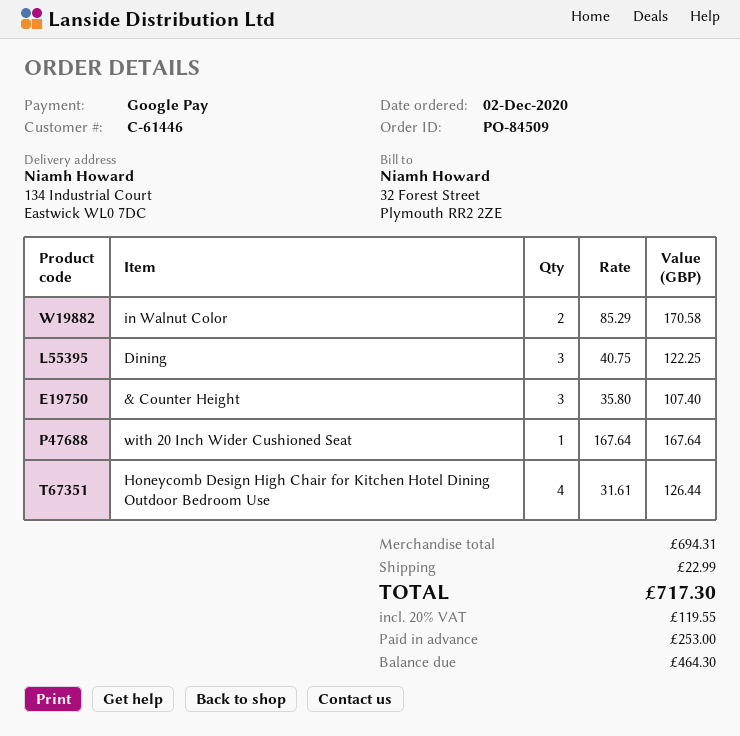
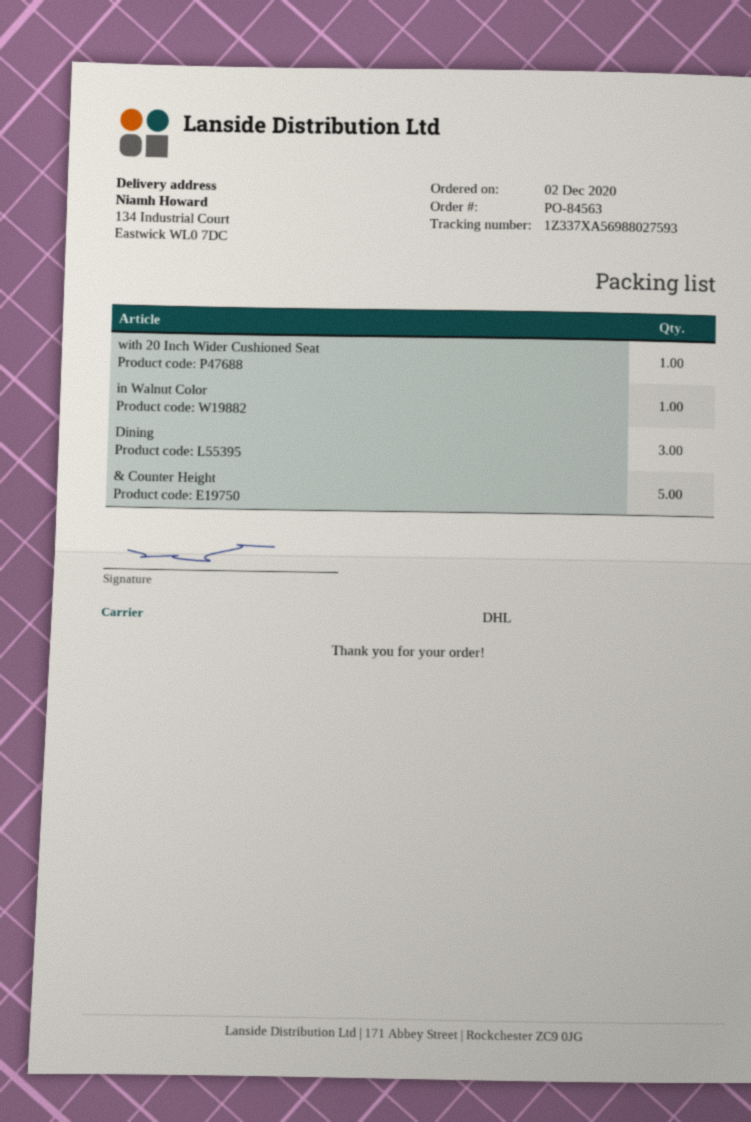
order number: PO-84509 -> PO-84563
in Walnut Color: 2 -> 1
& Counter Height: 3 -> 5
Honeycomb Design High Chair for Kitchen Hotel Dining Outdoor Bedroom Use: 4 -> none

